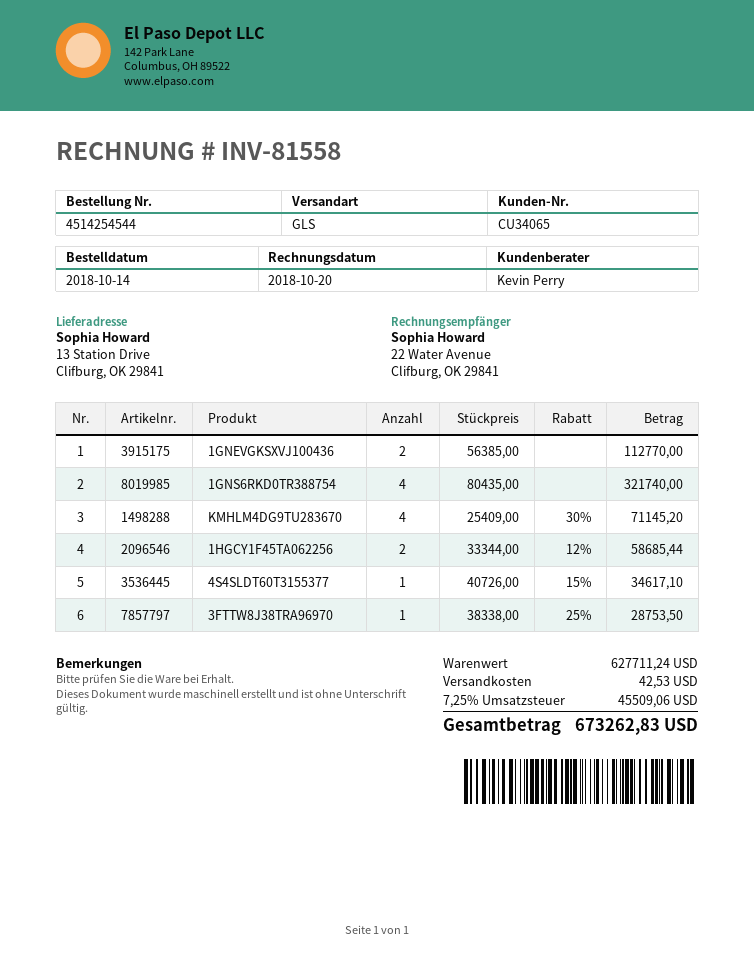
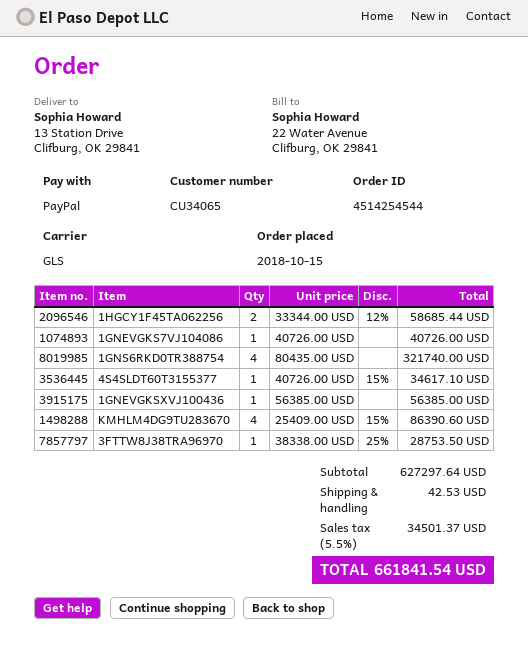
order date: 2018-10-14 -> 2018-10-15
1GNEVGKSXVJ100436: 2 x 56385.00 = 112770.00 -> 1 x 56385.00 = 56385.00
KMHLM4DG9TU283670: 4 x 25409.00 - 30% = 71145.20 -> 4 x 25409.00 - 15% = 86390.60
1GNEVGKS7VJ104086: none -> 1 x 40726.00 = 40726.00
subtotal: 627711.24 -> 627297.64
tax: 7.25% = 45509.06 -> 5.5% = 34501.37
total: 673262.83 -> 661841.54

